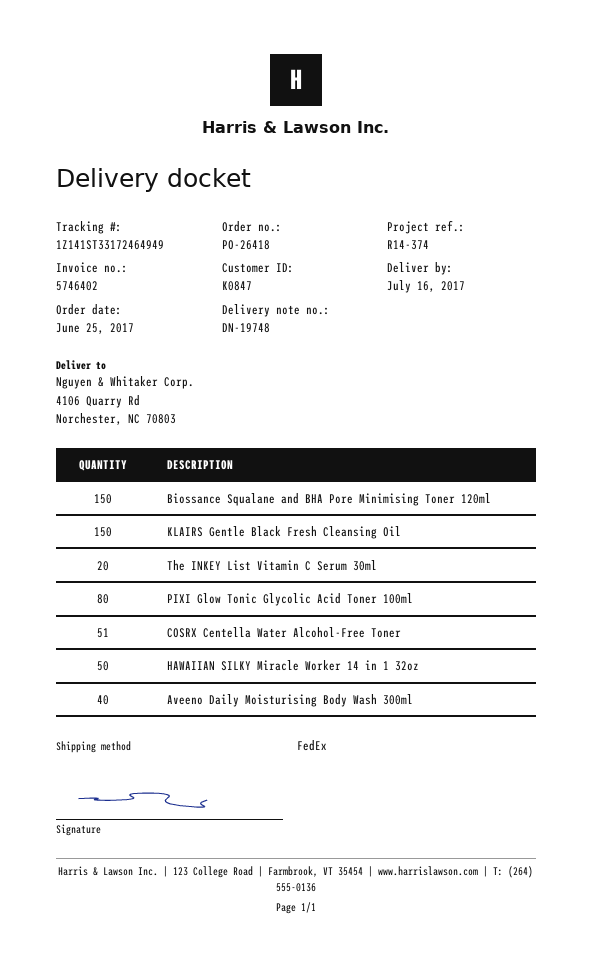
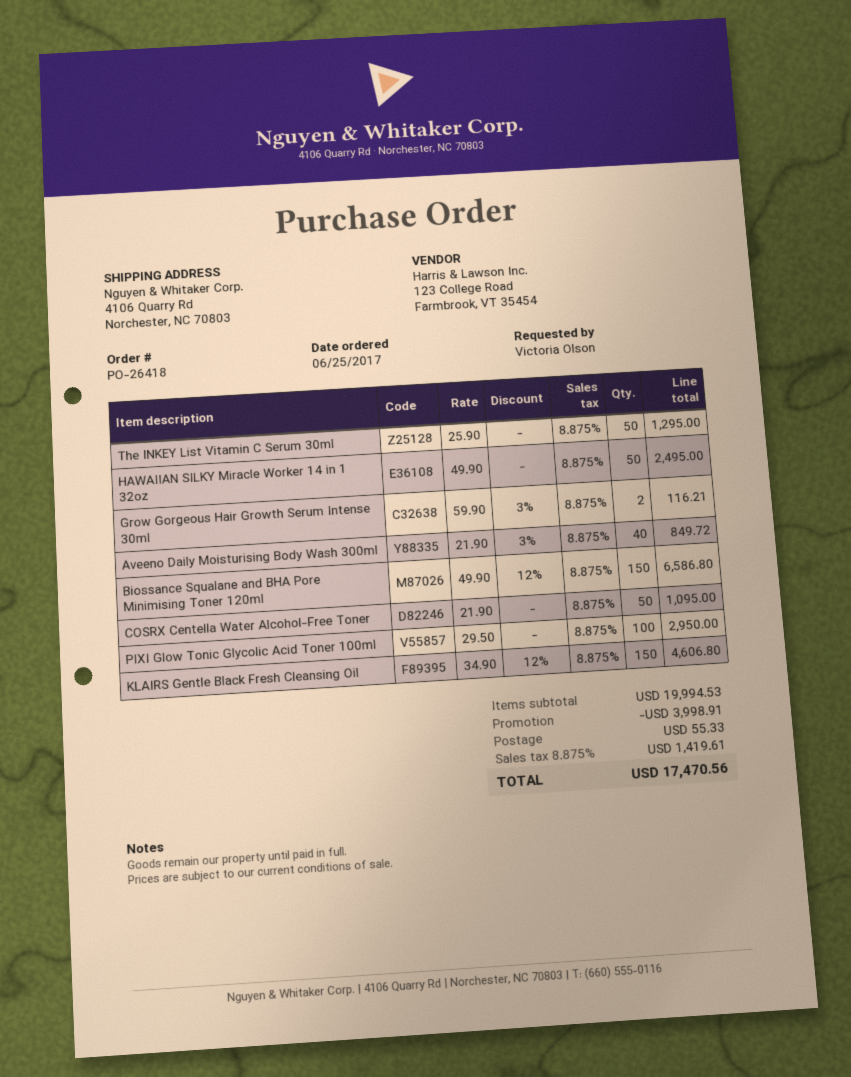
The INKEY List Vitamin C Serum 30ml: 20 -> 50
PIXI Glow Tonic Glycolic Acid Toner 100ml: 80 -> 100
COSRX Centella Water Alcohol-Free Toner: 51 -> 50
Grow Gorgeous Hair Growth Serum Intense 30ml: none -> 2

